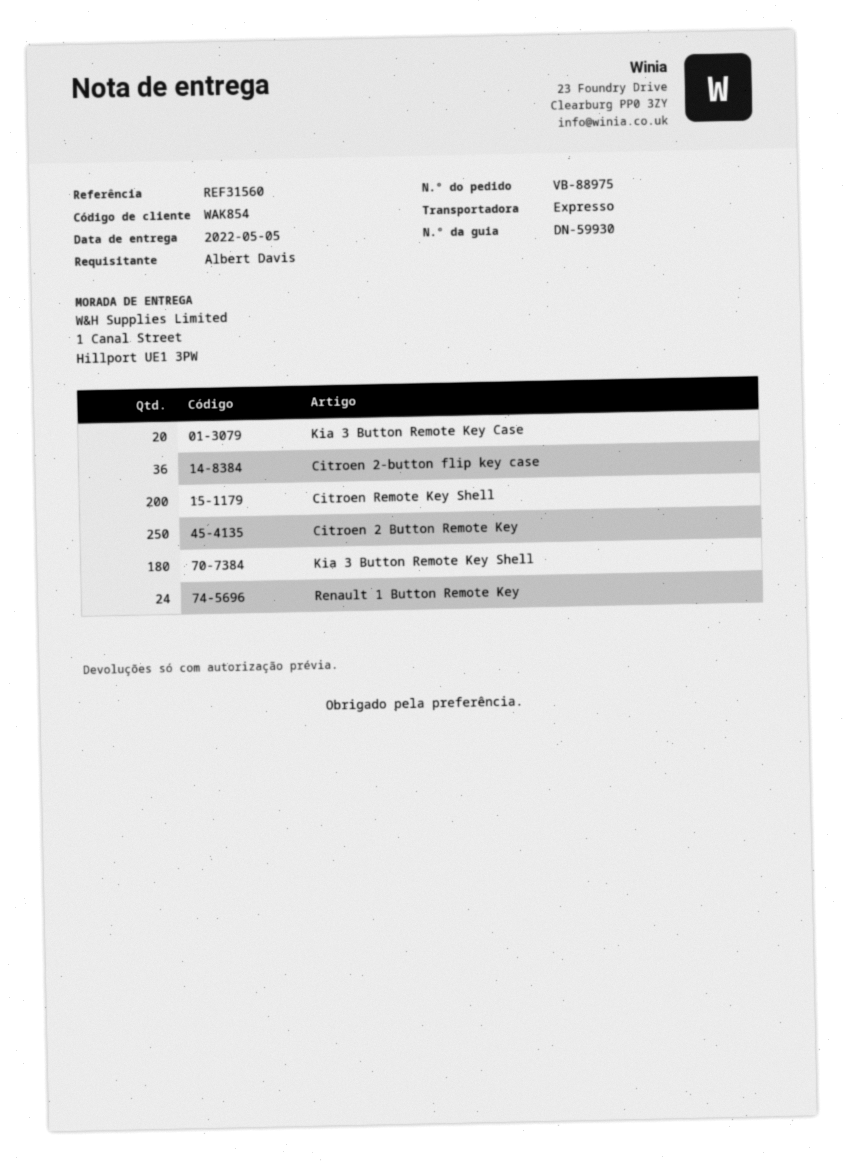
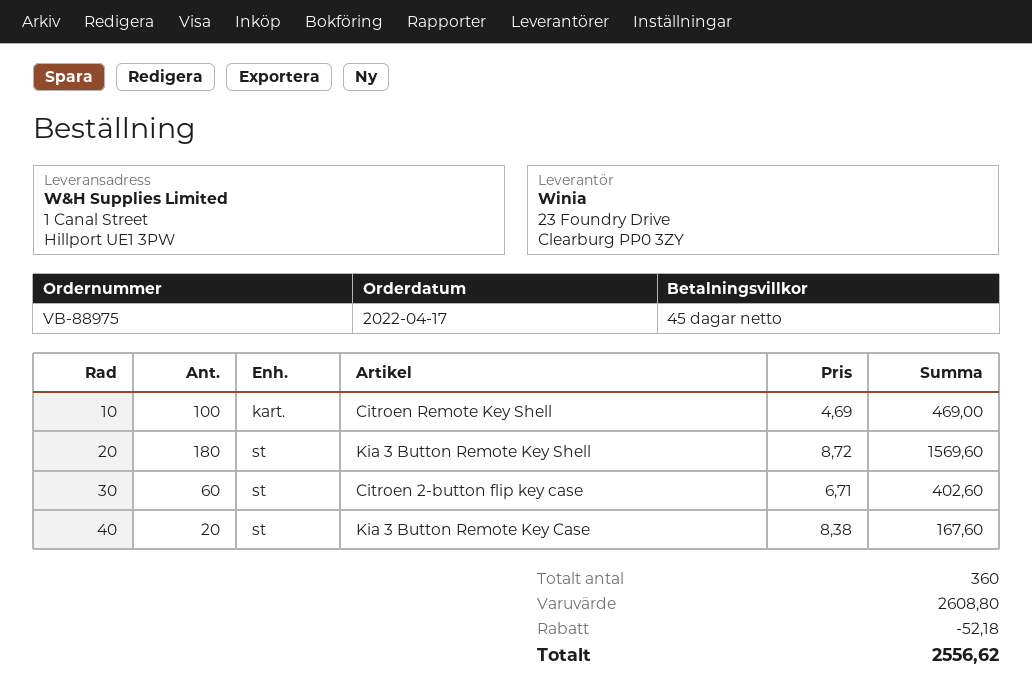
Citroen 2-button flip key case: 36 -> 60
Citroen Remote Key Shell: 200 -> 100
Citroen 2 Button Remote Key: 250 -> none
Renault 1 Button Remote Key: 24 -> none

